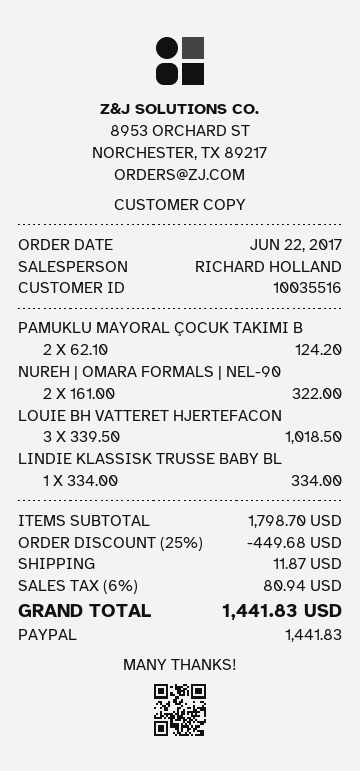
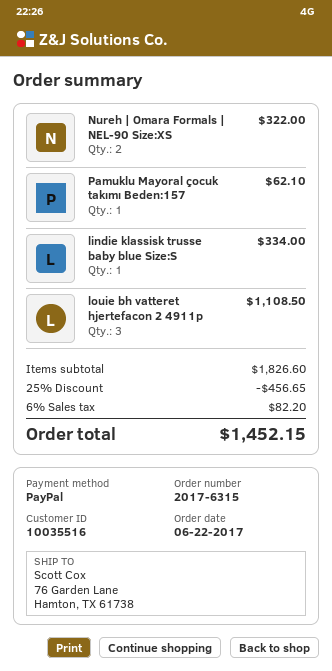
PAMUKLU MAYORAL ÇOCUK TAKIMI B: 2 for 124.20 -> 1 for 62.10
LOUIE BH VATTERET HJERTEFACON: 3 for 1018.50 -> 3 for 1108.50
subtotal: 1798.70 -> 1826.60
discount: 25% = 449.68 -> 25% = 456.65
shipping: 11.87 -> none
tax: 6% = 80.94 -> 6% = 82.20
total: 1441.83 -> 1452.15

